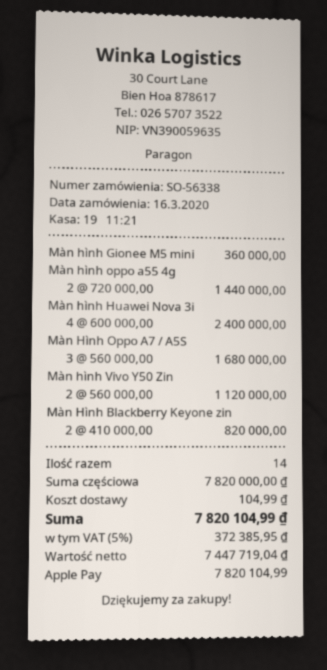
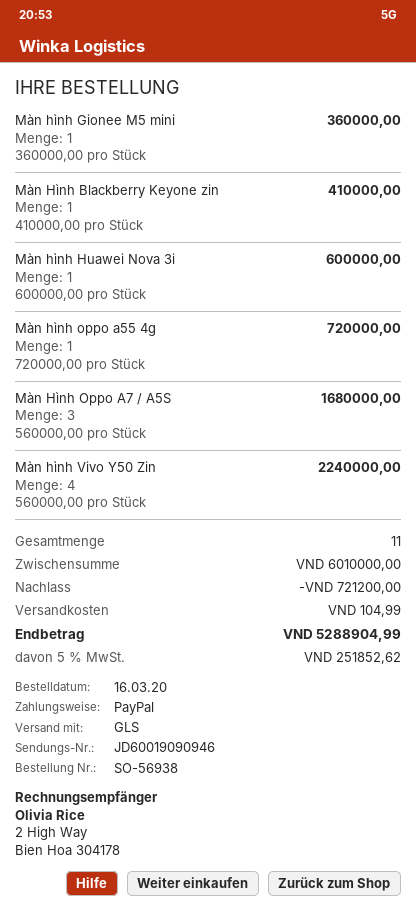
order number: SO-56338 -> SO-56938
payment method: Apple Pay -> PayPal
Màn hình oppo a55 4g: 2 x 720000.00 = 1440000.00 -> 1 x 720000.00 = 720000.00
Màn hình Huawei Nova 3i: 4 x 600000.00 = 2400000.00 -> 1 x 600000.00 = 600000.00
Màn hình Vivo Y50 Zin: 2 x 560000.00 = 1120000.00 -> 4 x 560000.00 = 2240000.00
Màn Hình Blackberry Keyone zin: 2 x 410000.00 = 820000.00 -> 1 x 410000.00 = 410000.00
total quantity: 14 -> 11
subtotal: 7820000.00 -> 6010000.00
discount: none -> 721200.00
tax: 5% = 372385.95 -> 5% = 251852.62
total: 7820104.99 -> 5288904.99

